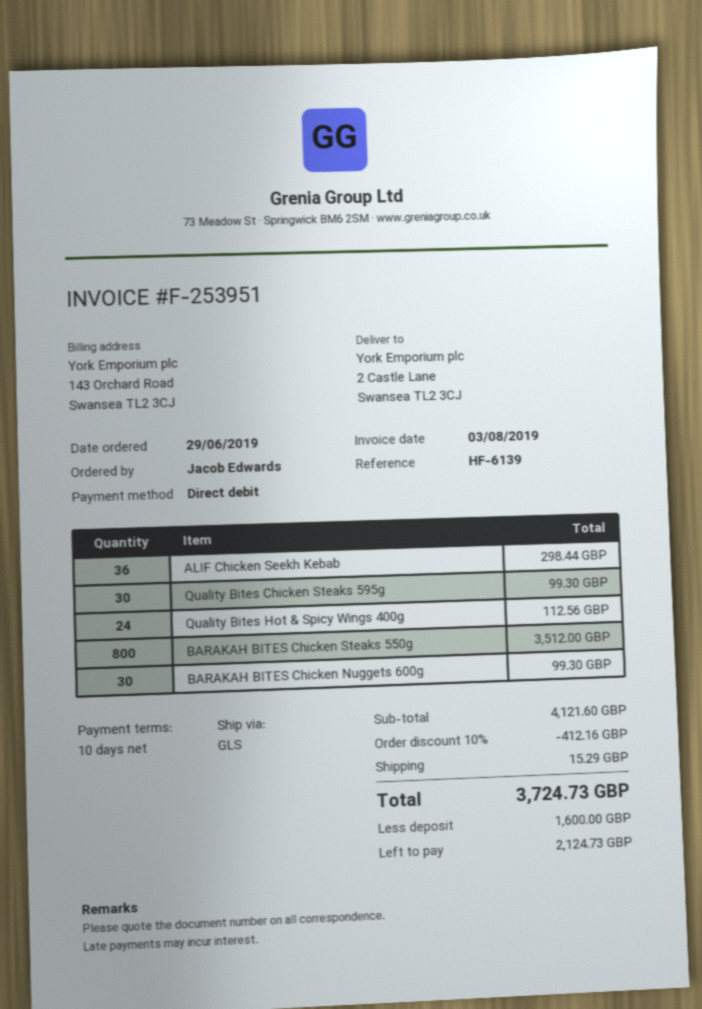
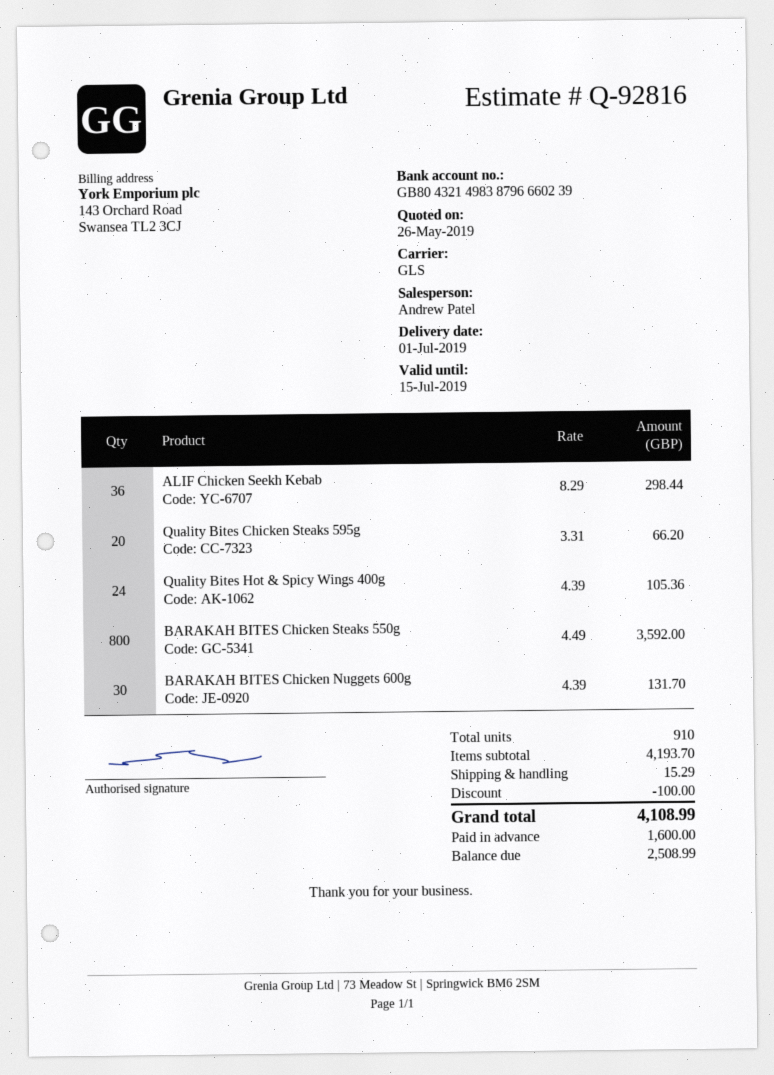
Quality Bites Chicken Steaks 595g: 30 for 99.30 -> 20 for 66.20
Quality Bites Hot & Spicy Wings 400g: 24 for 112.56 -> 24 for 105.36
BARAKAH BITES Chicken Steaks 550g: 800 for 3512.00 -> 800 for 3592.00
BARAKAH BITES Chicken Nuggets 600g: 30 for 99.30 -> 30 for 131.70
subtotal: 4121.60 -> 4193.70
discount: 412.16 -> 100.00
total: 3724.73 -> 4108.99
balance: 2124.73 -> 2508.99

